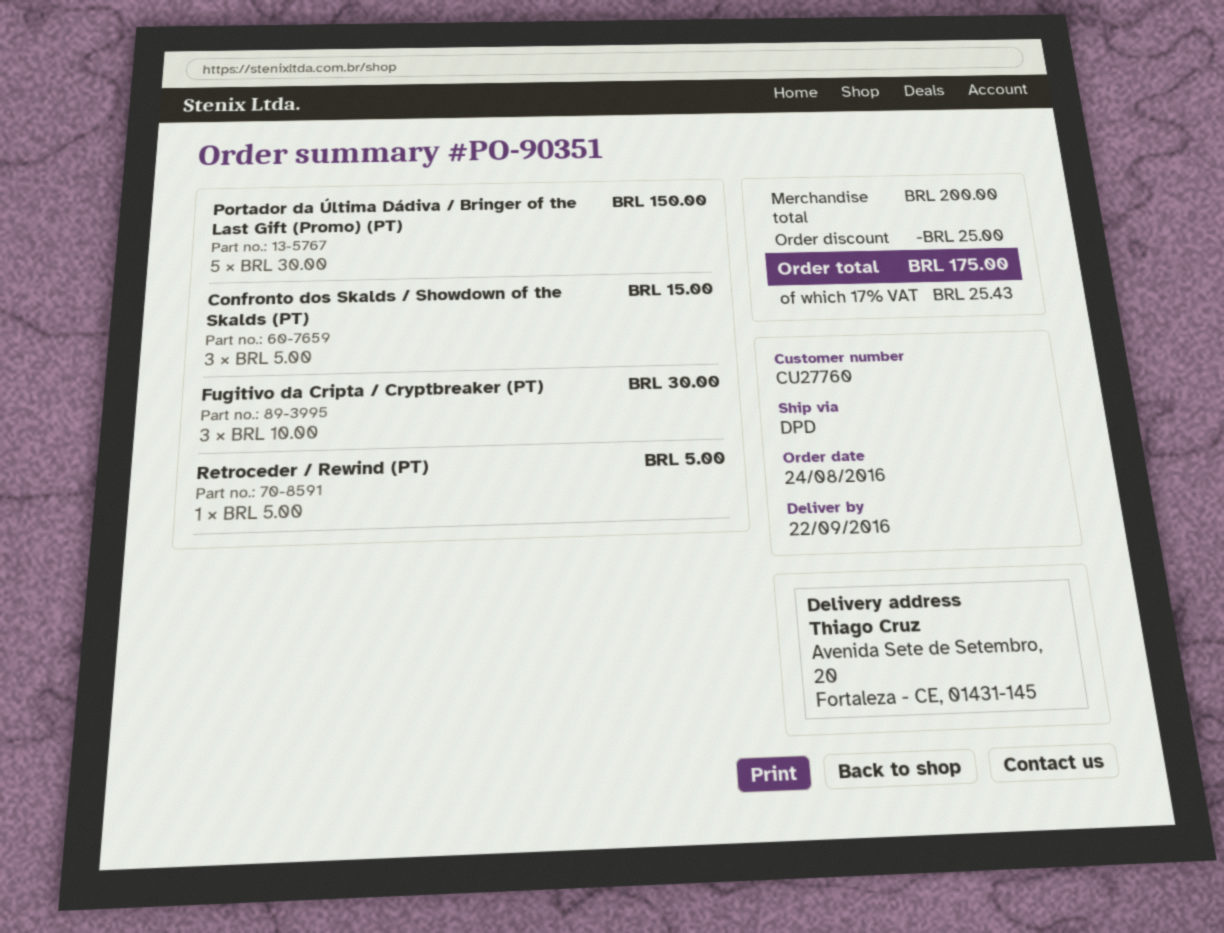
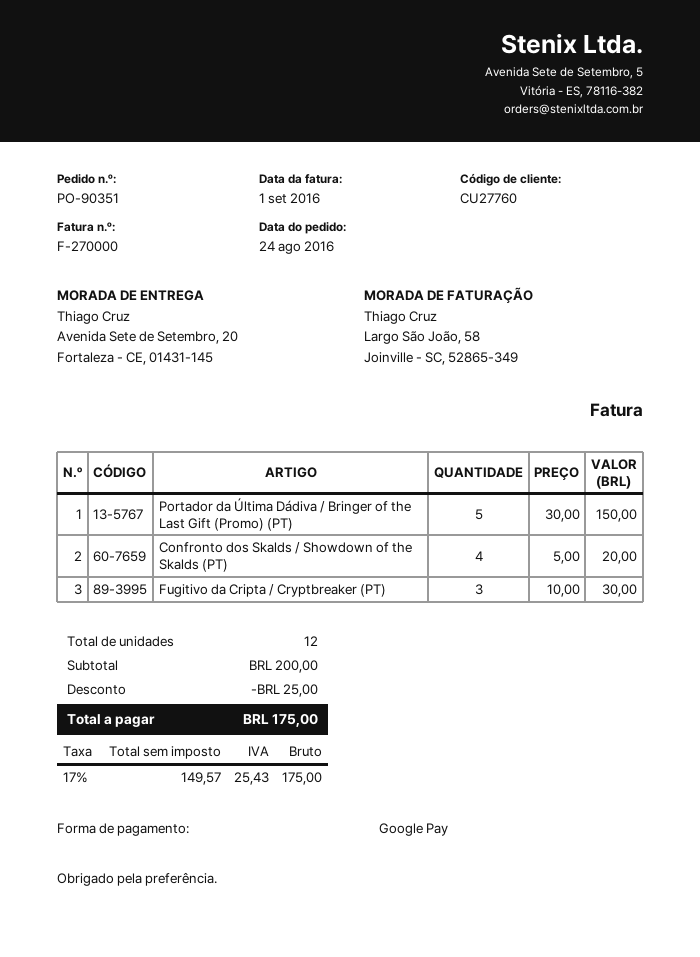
Confronto dos Skalds / Showdown of the Skalds (PT): 3 x 5.00 = 15.00 -> 4 x 5.00 = 20.00
Retroceder / Rewind (PT): 1 x 5.00 = 5.00 -> none

